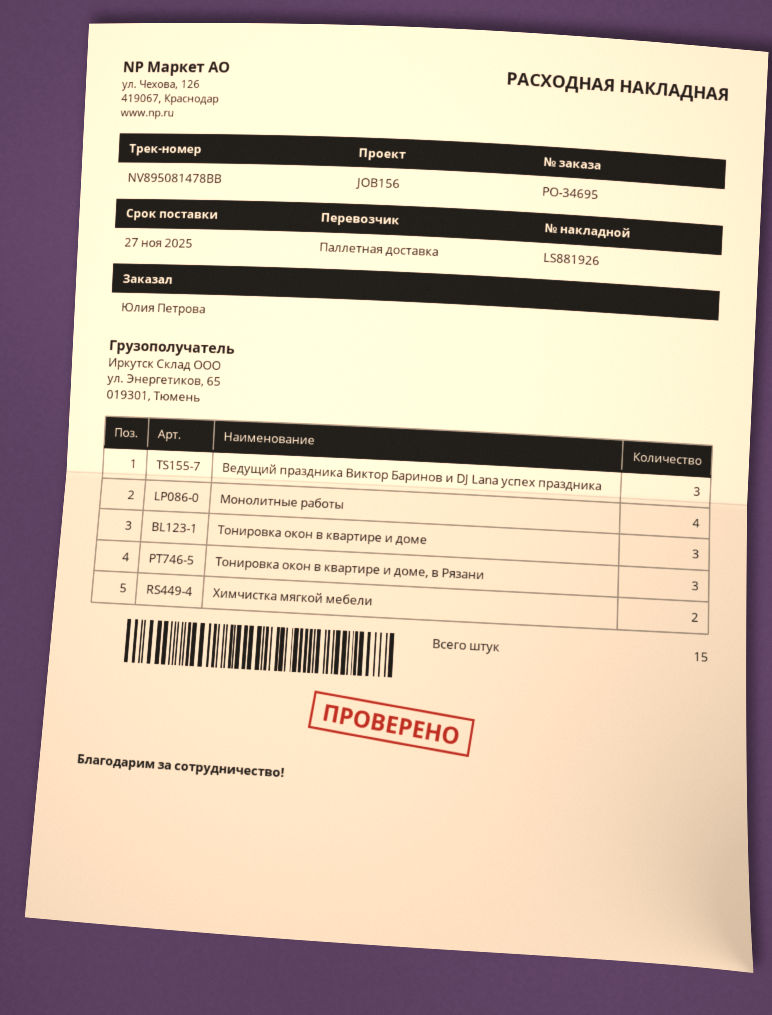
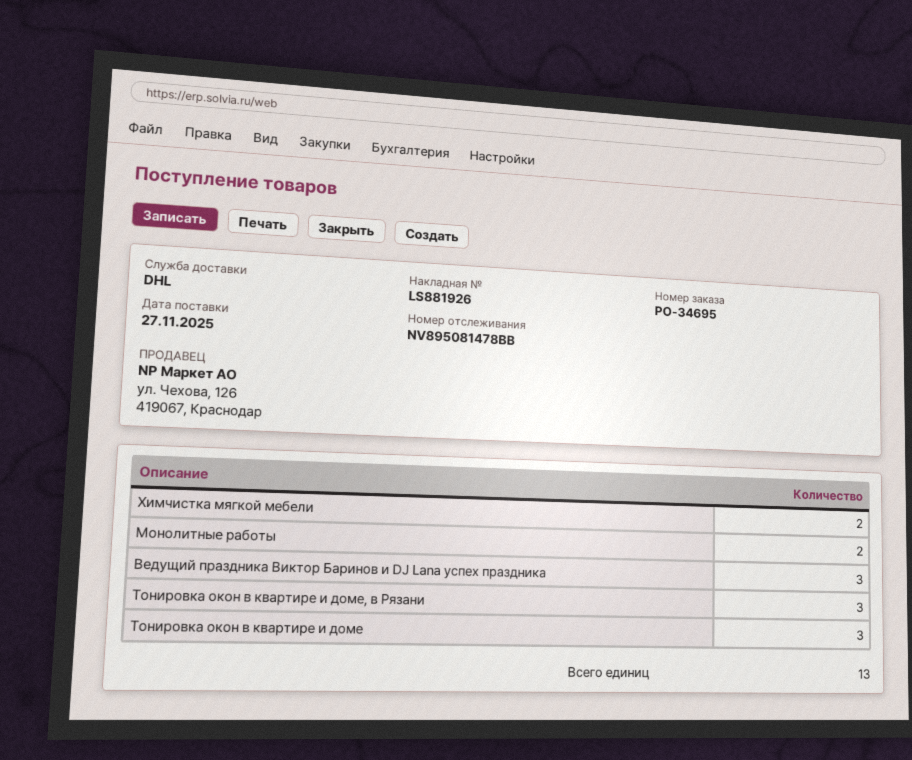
shipping method: pallet freight -> DHL
Монолитные работы: 4 -> 2
total quantity: 15 -> 13

